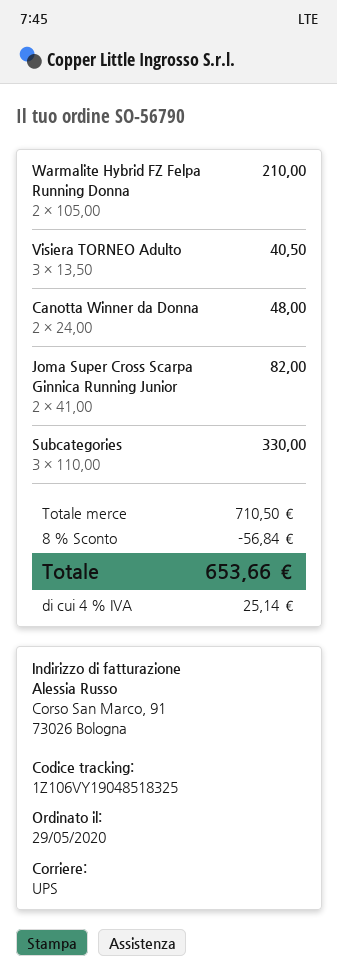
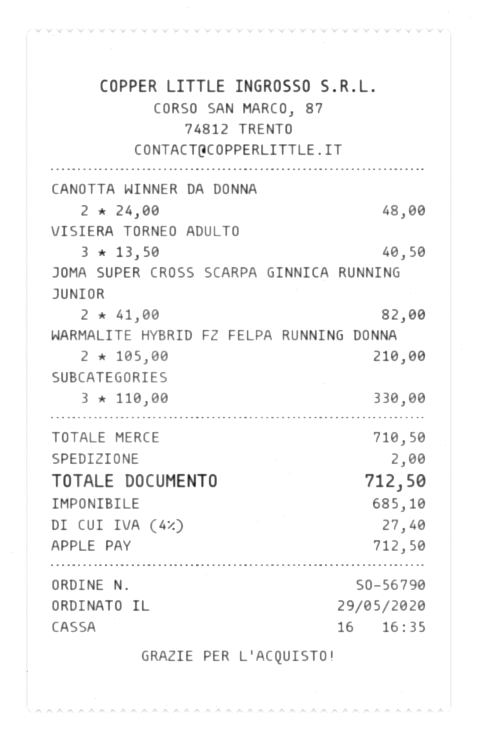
discount: 8% = 56.84 -> none
shipping: none -> 2.00
tax: 4% = 25.14 -> 4% = 27.40
total: 653.66 -> 712.50

